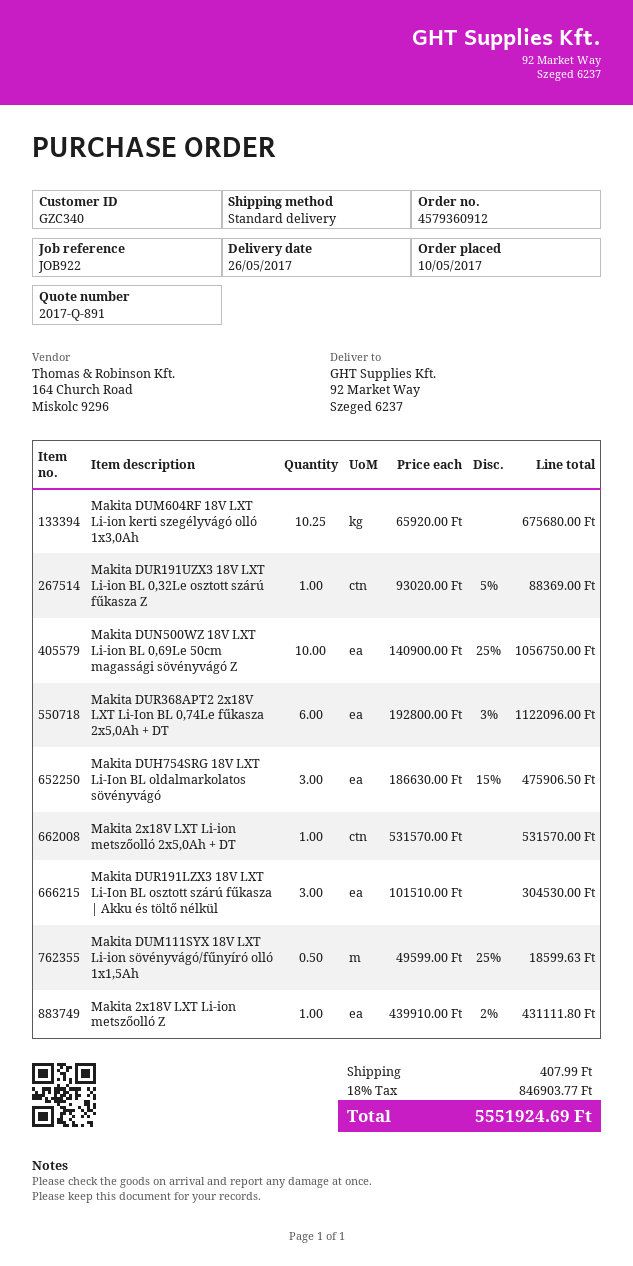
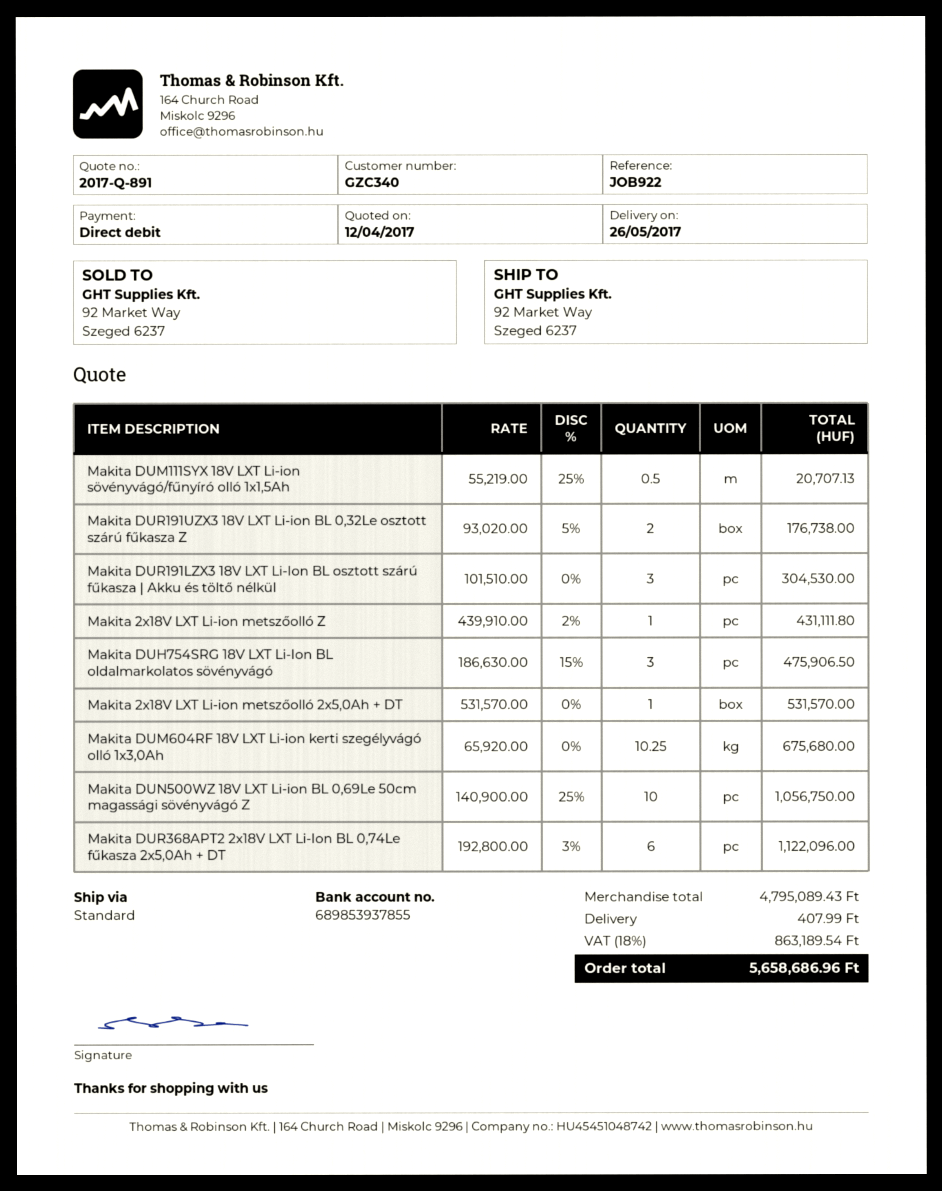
Makita DUR191UZX3 18V LXT Li-ion BL 0,32Le osztott szárú fűkasza Z: 1 x 93020.00 - 5% = 88369.00 -> 2 x 93020.00 - 5% = 176738.00
Makita DUM111SYX 18V LXT Li-ion sövényvágó/fűnyíró olló 1x1,5Ah: 0.5 x 49599.00 - 25% = 18599.63 -> 0.5 x 55219.00 - 25% = 20707.13
tax: 18% = 846903.77 -> 18% = 863189.54
total: 5551924.69 -> 5658686.96

